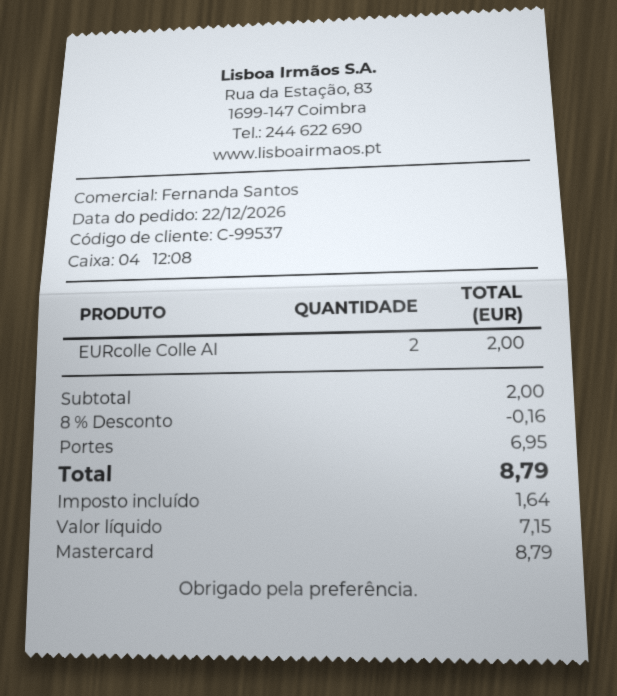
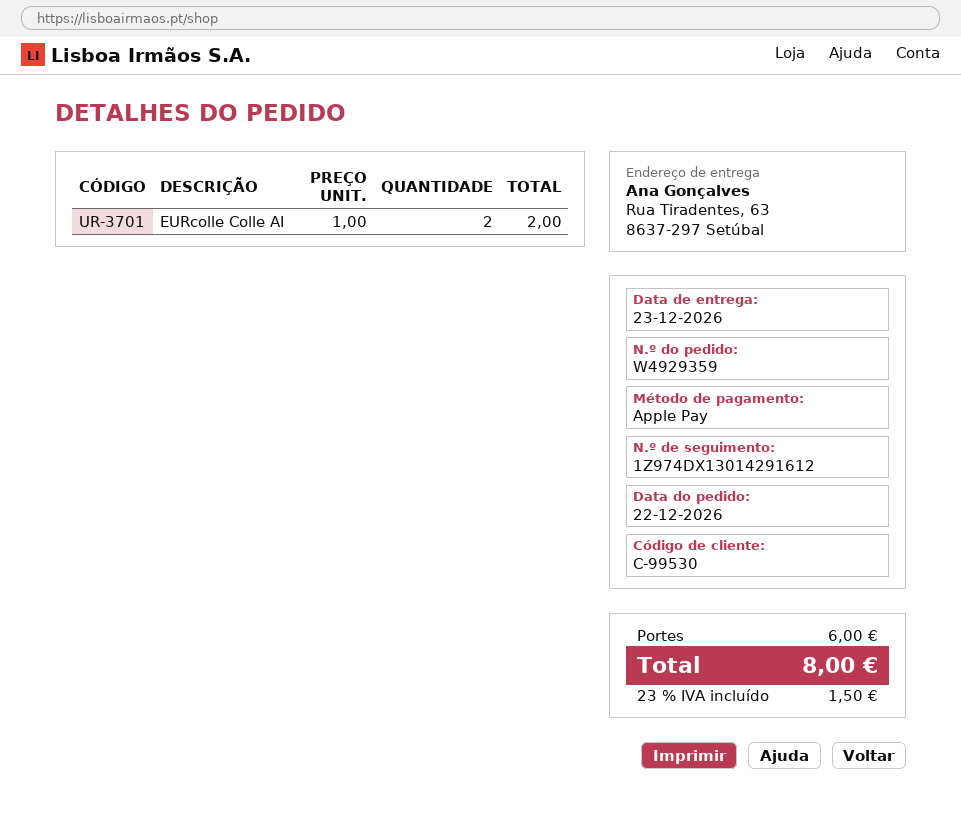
customer number: C-99537 -> C-99530
payment method: Mastercard -> Apple Pay
discount: 8% = 0.16 -> none
shipping: 6.95 -> 6.00
tax: 1.64 -> 1.50
total: 8.79 -> 8.00

